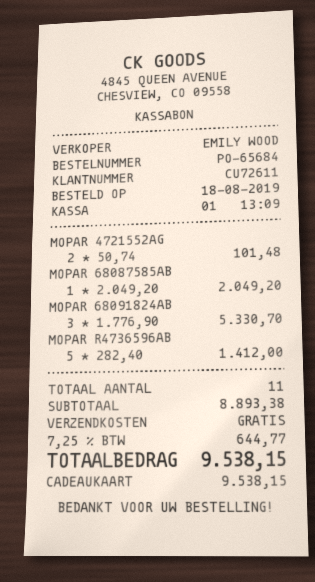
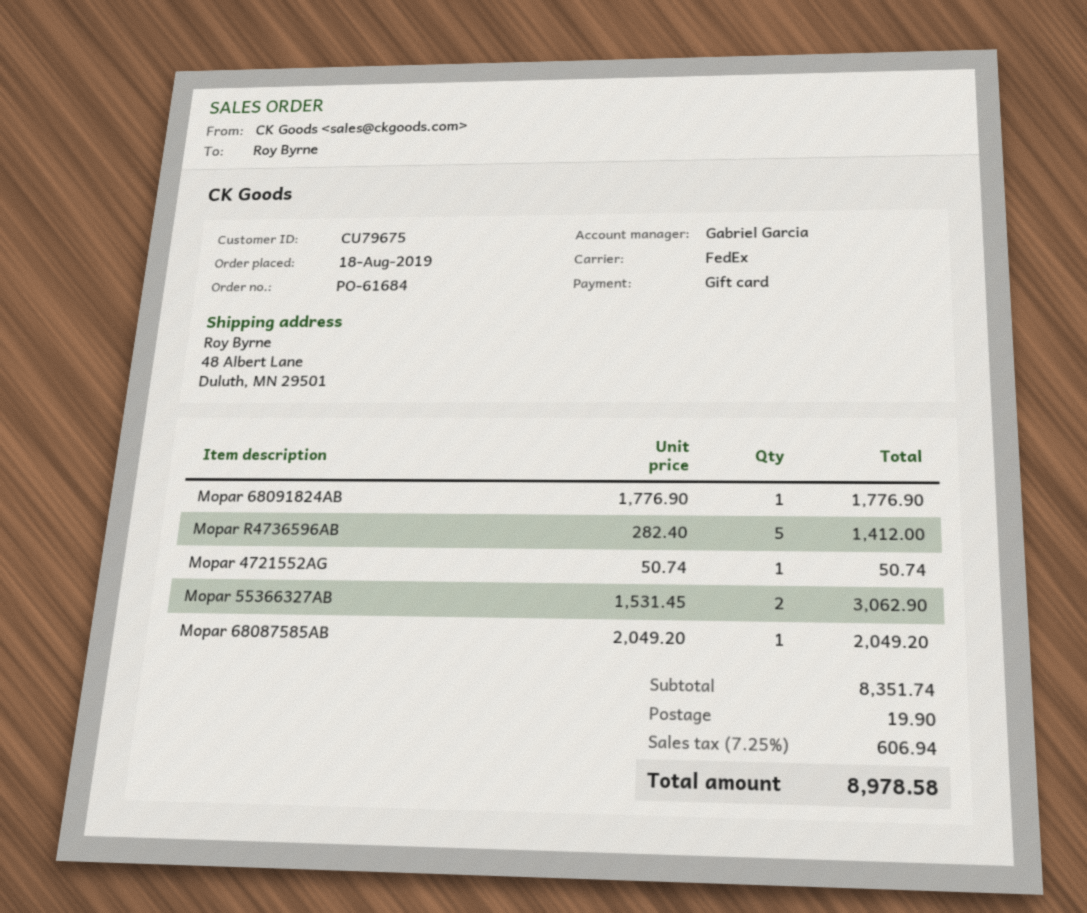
order number: PO-65684 -> PO-61684
customer number: CU72611 -> CU79675
sales rep: EMILY WOOD -> Gabriel Garcia
MOPAR 4721552AG: 2 x 50.74 = 101.48 -> 1 x 50.74 = 50.74
MOPAR 68091824AB: 3 x 1776.90 = 5330.70 -> 1 x 1776.90 = 1776.90
Mopar 55366327AB: none -> 2 x 1531.45 = 3062.90
subtotal: 8893.38 -> 8351.74
shipping: 0.00 -> 19.90
tax: 7.25% = 644.77 -> 7.25% = 606.94
total: 9538.15 -> 8978.58

